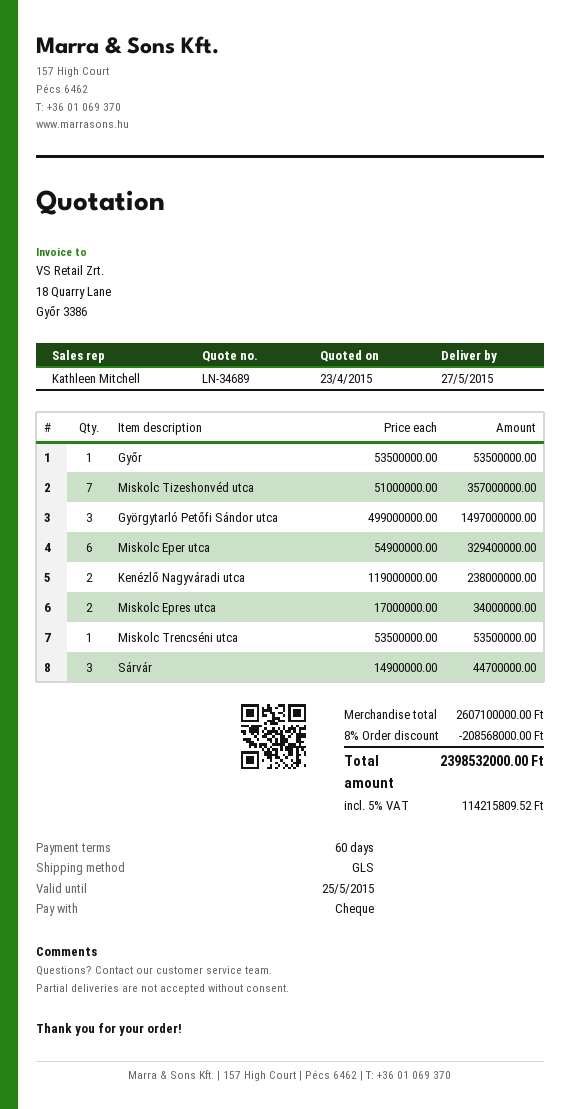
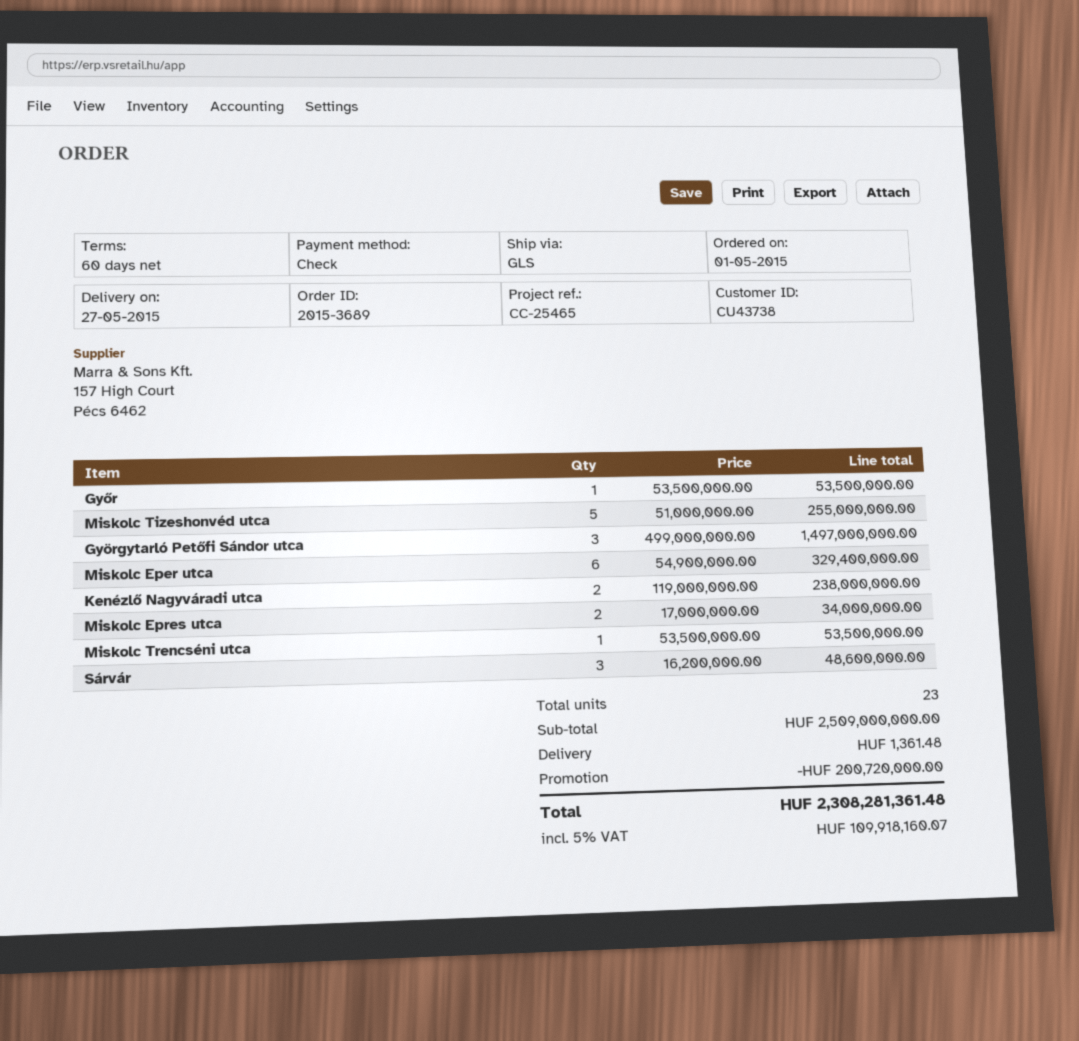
Miskolc Tizeshonvéd utca: 7 x 51000000.00 = 357000000.00 -> 5 x 51000000.00 = 255000000.00
Sárvár: 3 x 14900000.00 = 44700000.00 -> 3 x 16200000.00 = 48600000.00
subtotal: 2607100000.00 -> 2509000000.00
discount: 208568000.00 -> 200720000.00
shipping: none -> 1361.48
tax: 5% = 114215809.52 -> 5% = 109918160.07
total: 2398532000.00 -> 2308281361.48

